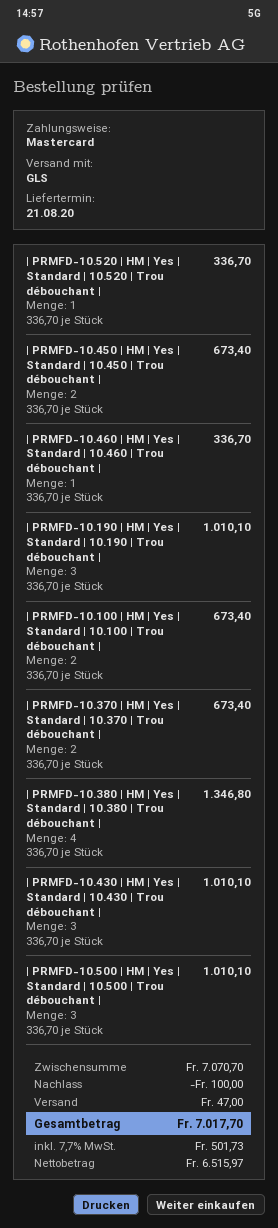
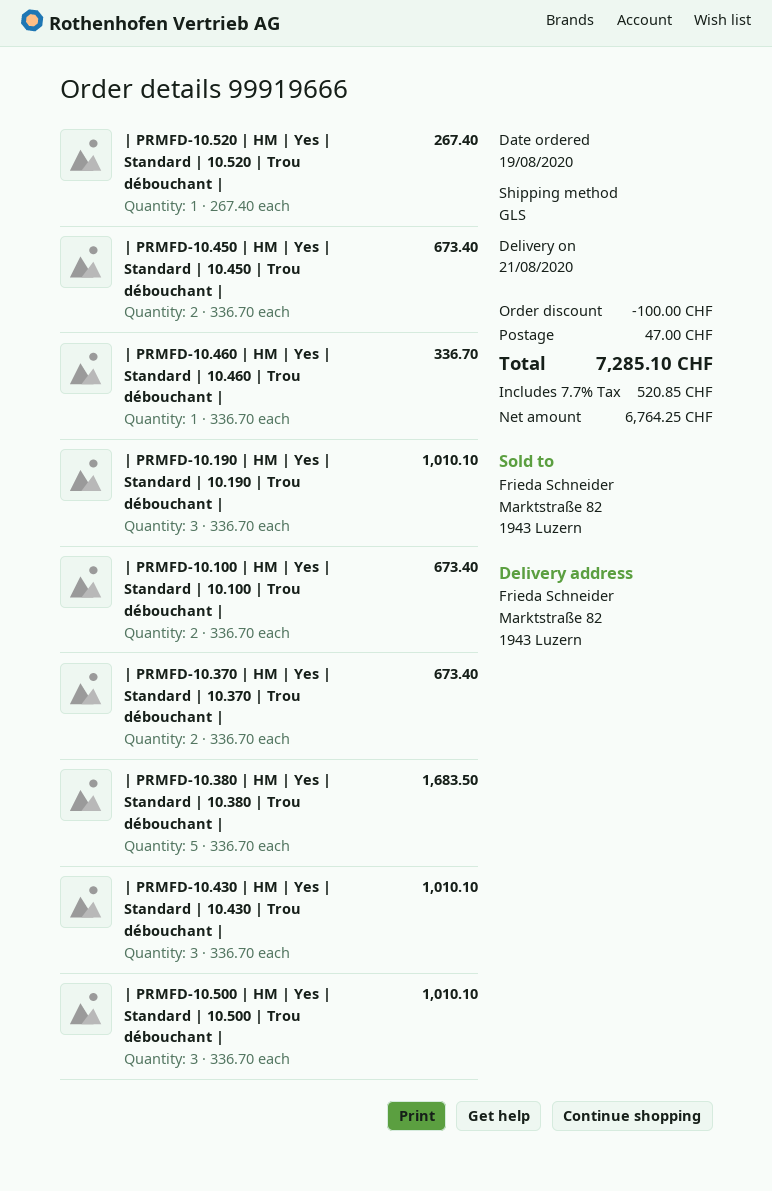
| PRMFD-10.520 | HM | Yes | Standard | 10.520 | Trou débouchant |: 1 x 336.70 = 336.70 -> 1 x 267.40 = 267.40
| PRMFD-10.380 | HM | Yes | Standard | 10.380 | Trou débouchant |: 4 x 336.70 = 1346.80 -> 5 x 336.70 = 1683.50
net: 6515.97 -> 6764.25
tax: 7.7% = 501.73 -> 7.7% = 520.85
total: 7017.70 -> 7285.10

